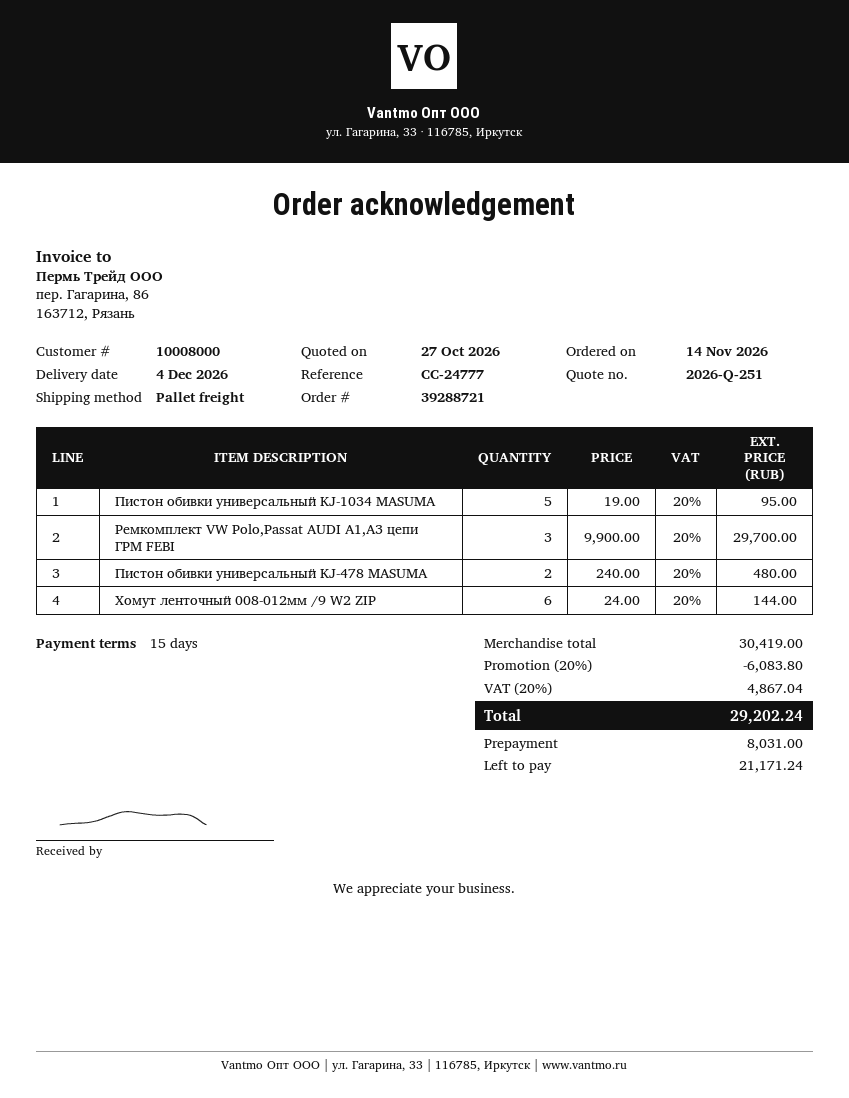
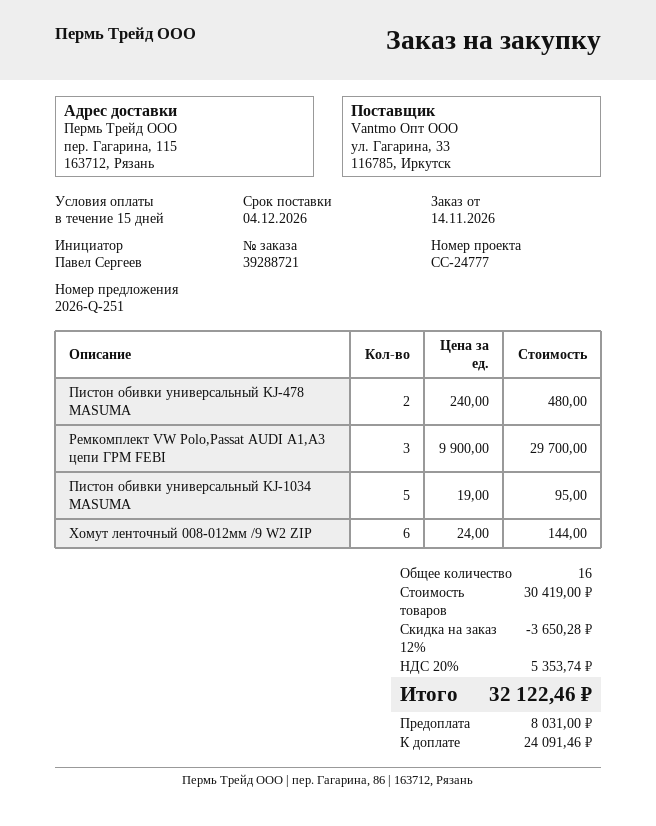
discount: 20% = 6083.80 -> 12% = 3650.28
tax: 20% = 4867.04 -> 20% = 5353.74
total: 29202.24 -> 32122.46
balance: 21171.24 -> 24091.46

